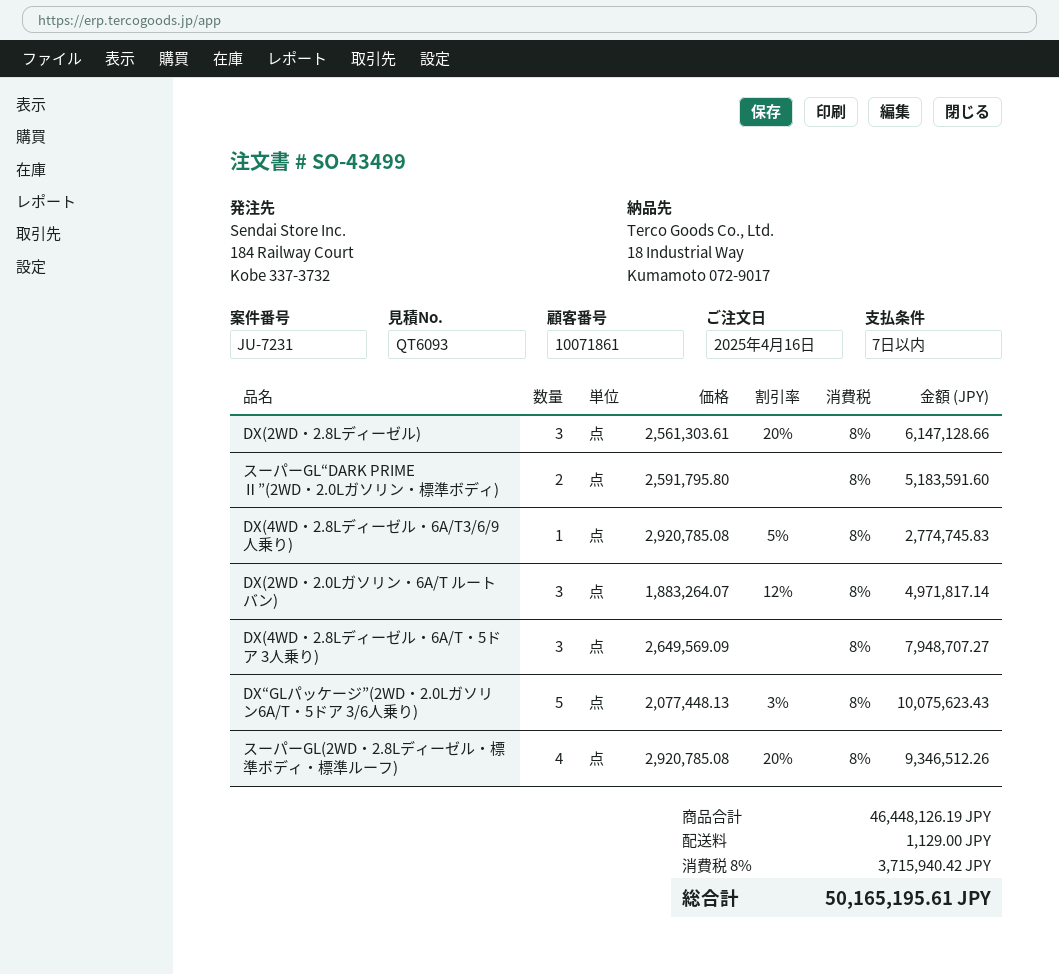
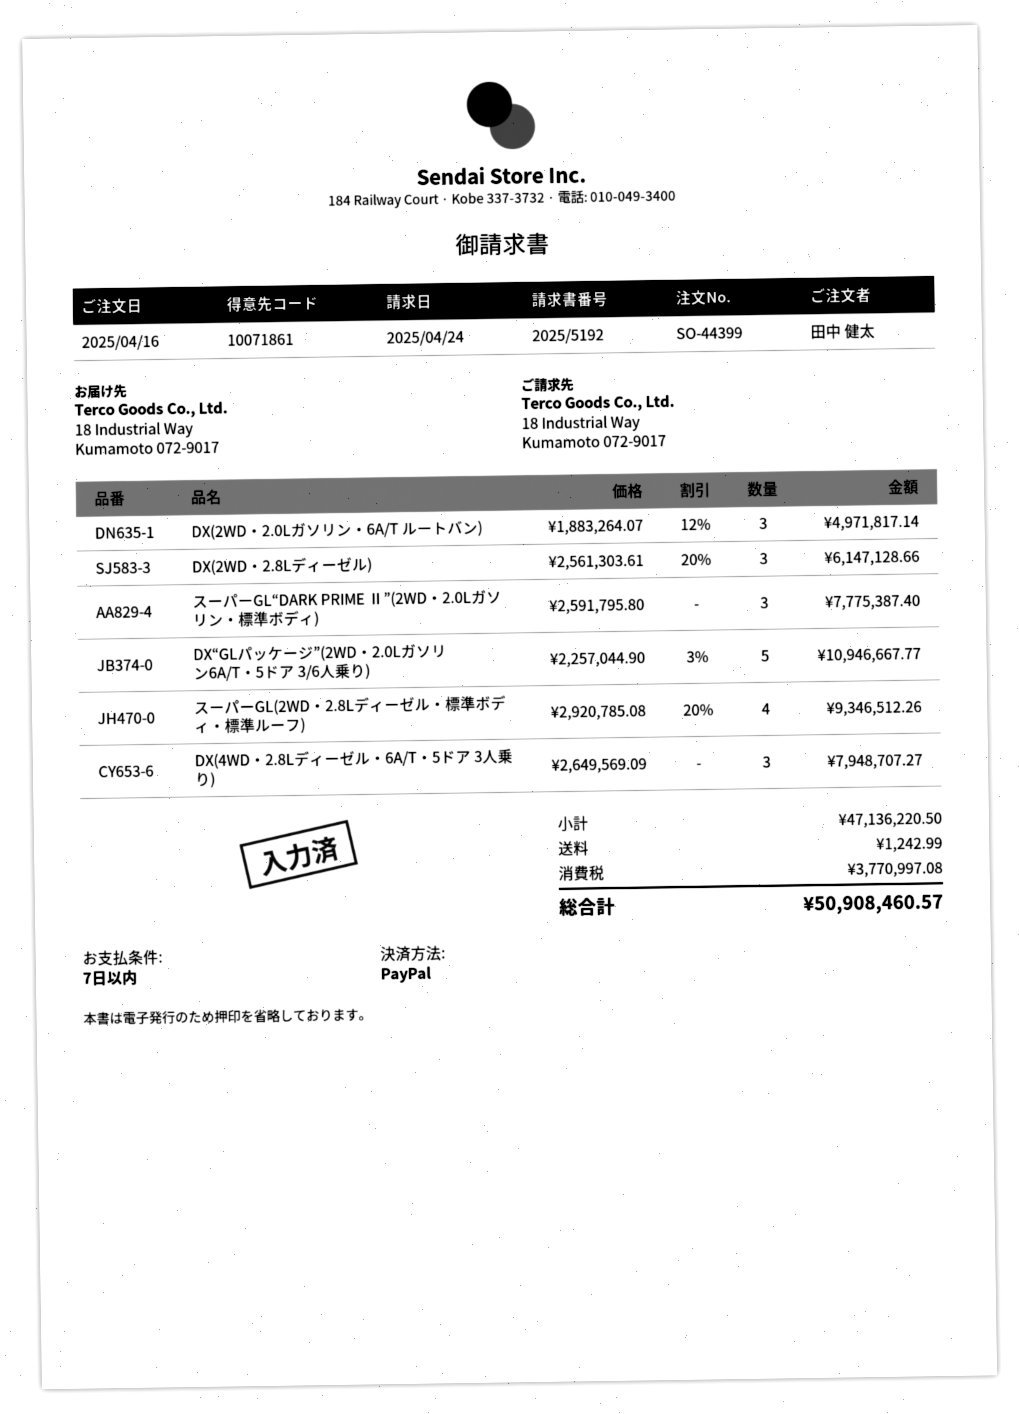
order number: SO-43499 -> SO-44399
スーパーGL“DARK PRIME Ⅱ”(2WD・2.0Lガソリン・標準ボディ): 2 x 2591795.80 = 5183591.60 -> 3 x 2591795.80 = 7775387.40
DX(4WD・2.8Lディーゼル・6A/T3/6/9人乗り): 1 x 2920785.08 - 5% = 2774745.83 -> none
DX“GLパッケージ”(2WD・2.0Lガソリン6A/T・5ドア 3/6人乗り): 5 x 2077448.13 - 3% = 10075623.43 -> 5 x 2257044.90 - 3% = 10946667.77
subtotal: 46448126.19 -> 47136220.50
shipping: 1129.00 -> 1242.99
tax: 3715940.42 -> 3770997.08
total: 50165195.61 -> 50908460.57

